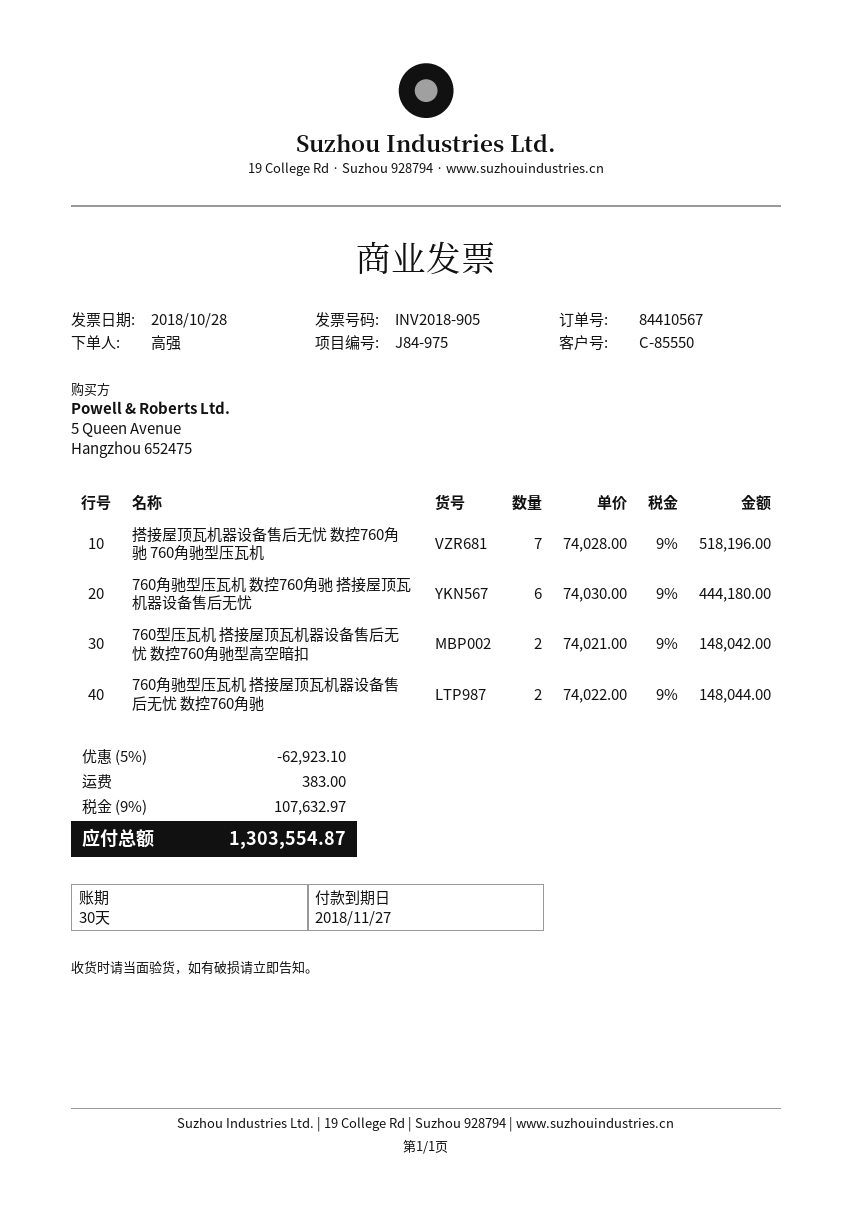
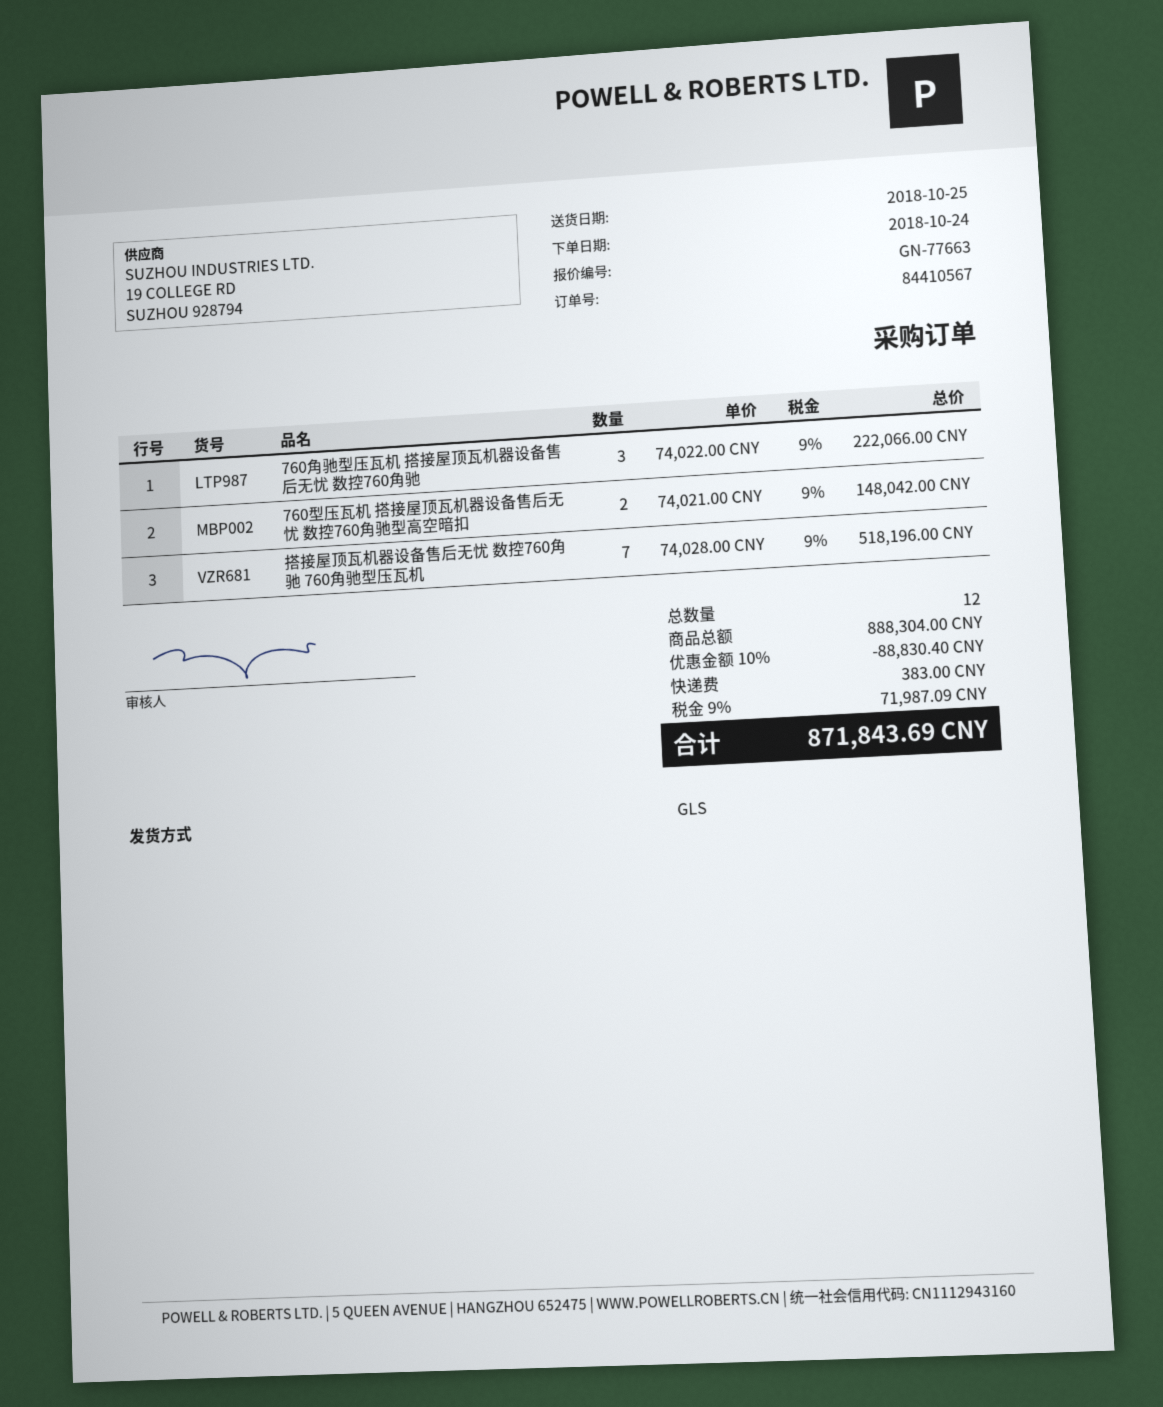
760角驰型压瓦机 数控760角驰 搭接屋顶瓦机器设备售后无忧: 6 x 74030.00 = 444180.00 -> none
760角驰型压瓦机 搭接屋顶瓦机器设备售后无忧 数控760角驰: 2 x 74022.00 = 148044.00 -> 3 x 74022.00 = 222066.00
discount: 5% = 62923.10 -> 10% = 88830.40
tax: 9% = 107632.97 -> 9% = 71987.09
total: 1303554.87 -> 871843.69

